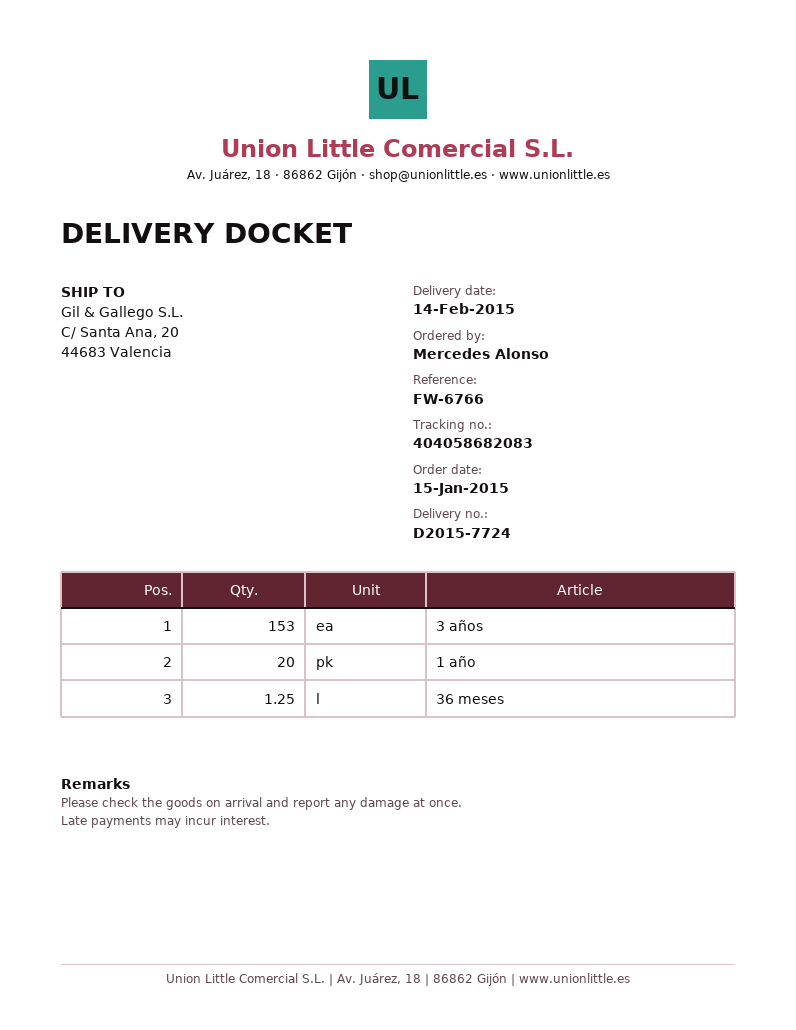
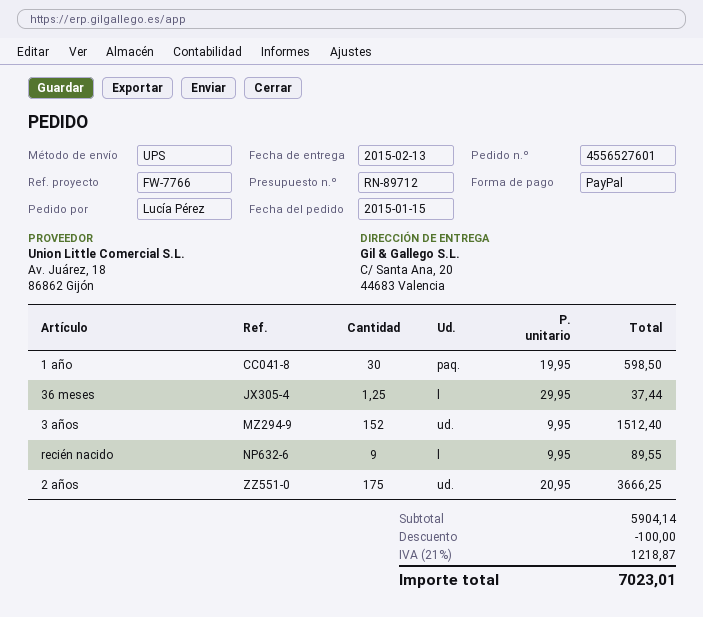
delivery date: 2015-02-14 -> 2015-02-13
reference: FW-6766 -> FW-7766
ordered by: Mercedes Alonso -> Lucía Pérez
3 años: 153 -> 152
1 año: 20 -> 30
recién nacido: none -> 9
2 años: none -> 175

